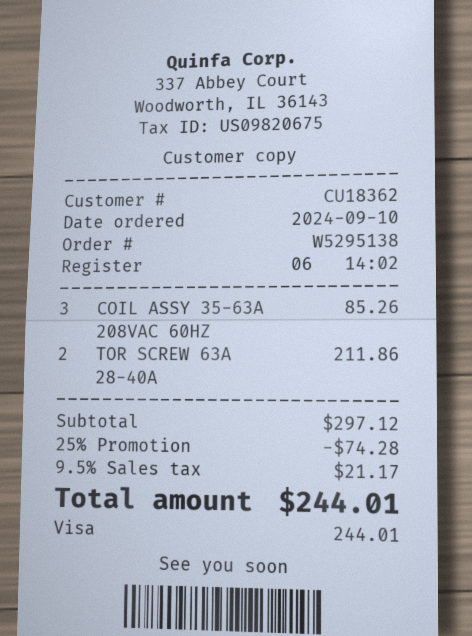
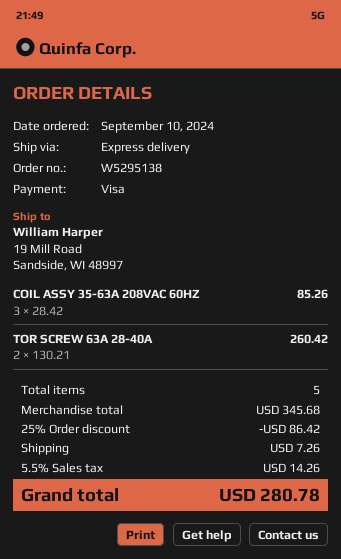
TOR SCREW 63A 28-40A: 2 for 211.86 -> 2 for 260.42
subtotal: 297.12 -> 345.68
discount: 25% = 74.28 -> 25% = 86.42
shipping: none -> 7.26
tax: 9.5% = 21.17 -> 5.5% = 14.26
total: 244.01 -> 280.78

